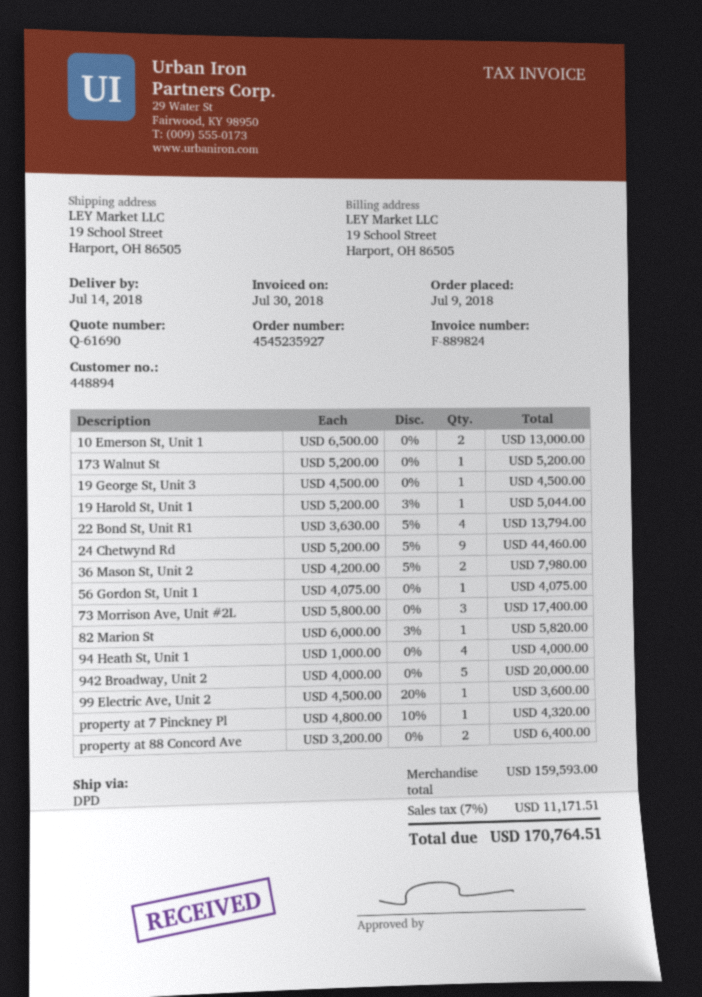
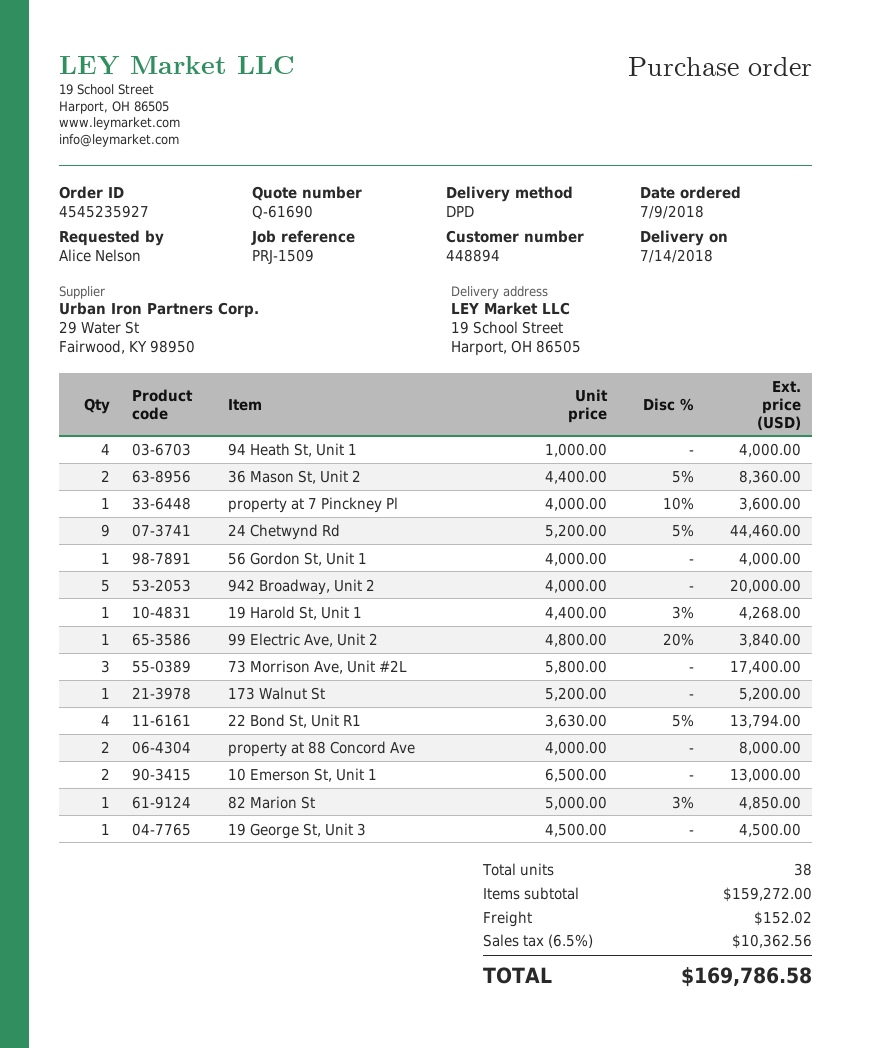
19 Harold St, Unit 1: 1 x 5200.00 - 3% = 5044.00 -> 1 x 4400.00 - 3% = 4268.00
36 Mason St, Unit 2: 2 x 4200.00 - 5% = 7980.00 -> 2 x 4400.00 - 5% = 8360.00
56 Gordon St, Unit 1: 1 x 4075.00 = 4075.00 -> 1 x 4000.00 = 4000.00
82 Marion St: 1 x 6000.00 - 3% = 5820.00 -> 1 x 5000.00 - 3% = 4850.00
99 Electric Ave, Unit 2: 1 x 4500.00 - 20% = 3600.00 -> 1 x 4800.00 - 20% = 3840.00
property at 7 Pinckney Pl: 1 x 4800.00 - 10% = 4320.00 -> 1 x 4000.00 - 10% = 3600.00
property at 88 Concord Ave: 2 x 3200.00 = 6400.00 -> 2 x 4000.00 = 8000.00
subtotal: 159593.00 -> 159272.00
shipping: none -> 152.02
tax: 7% = 11171.51 -> 6.5% = 10362.56
total: 170764.51 -> 169786.58

